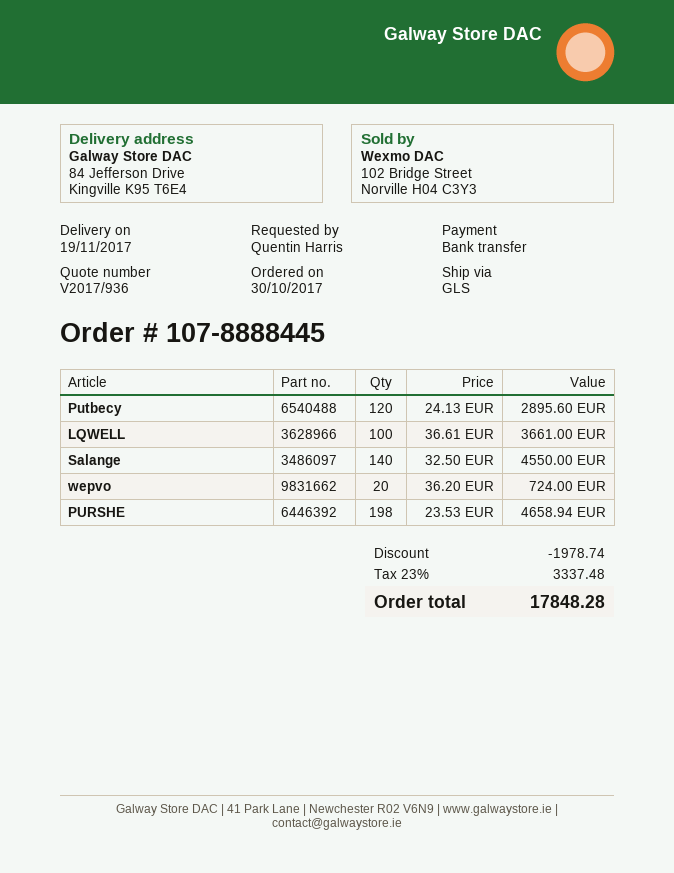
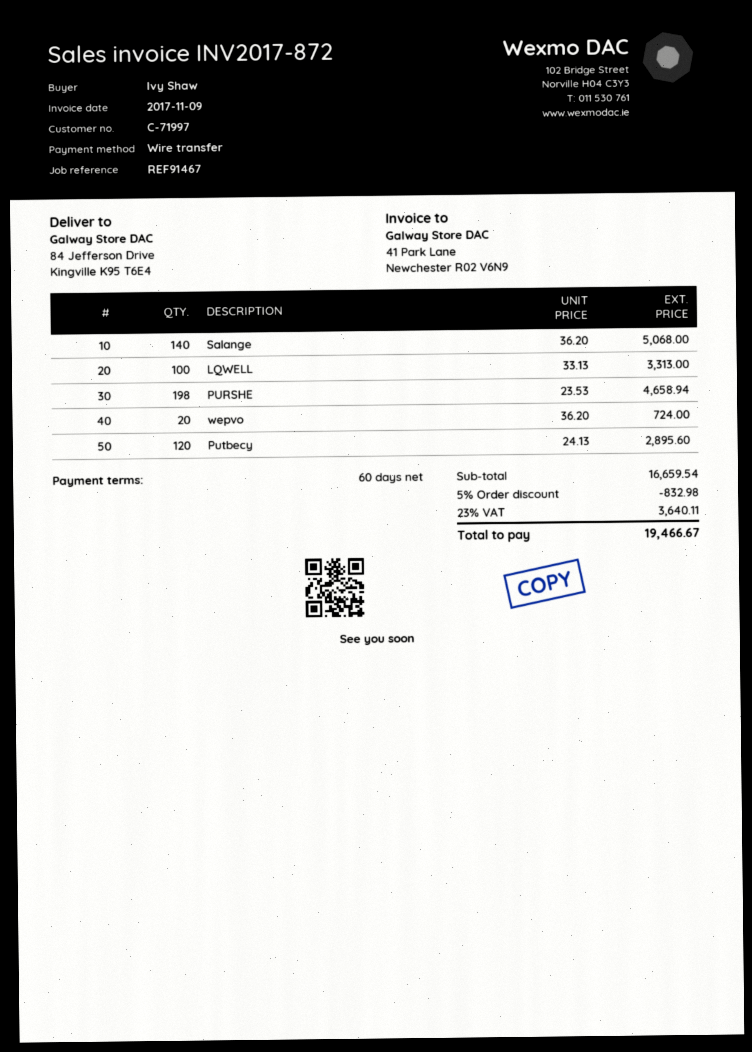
ordered by: Quentin Harris -> Ivy Shaw
LQWELL: 100 x 36.61 = 3661.00 -> 100 x 33.13 = 3313.00
Salange: 140 x 32.50 = 4550.00 -> 140 x 36.20 = 5068.00
discount: 1978.74 -> 832.98
tax: 23% = 3337.48 -> 23% = 3640.11
total: 17848.28 -> 19466.67

